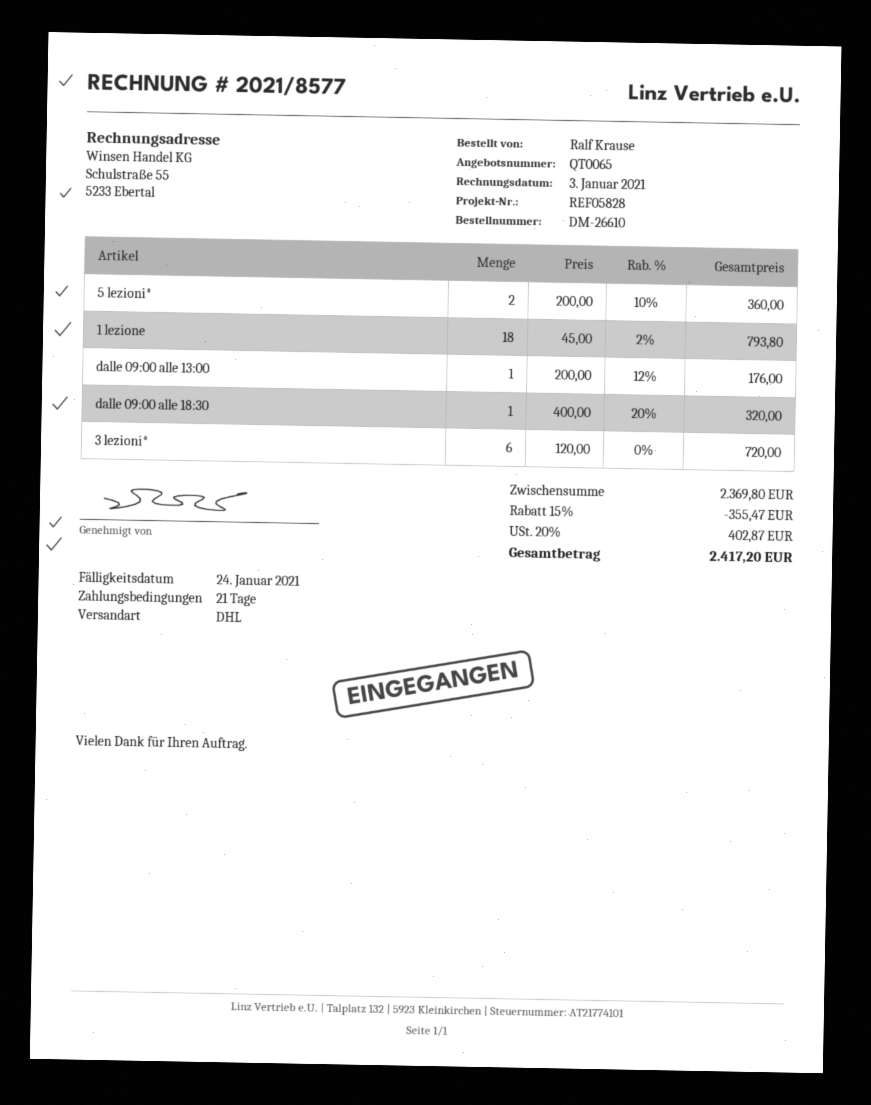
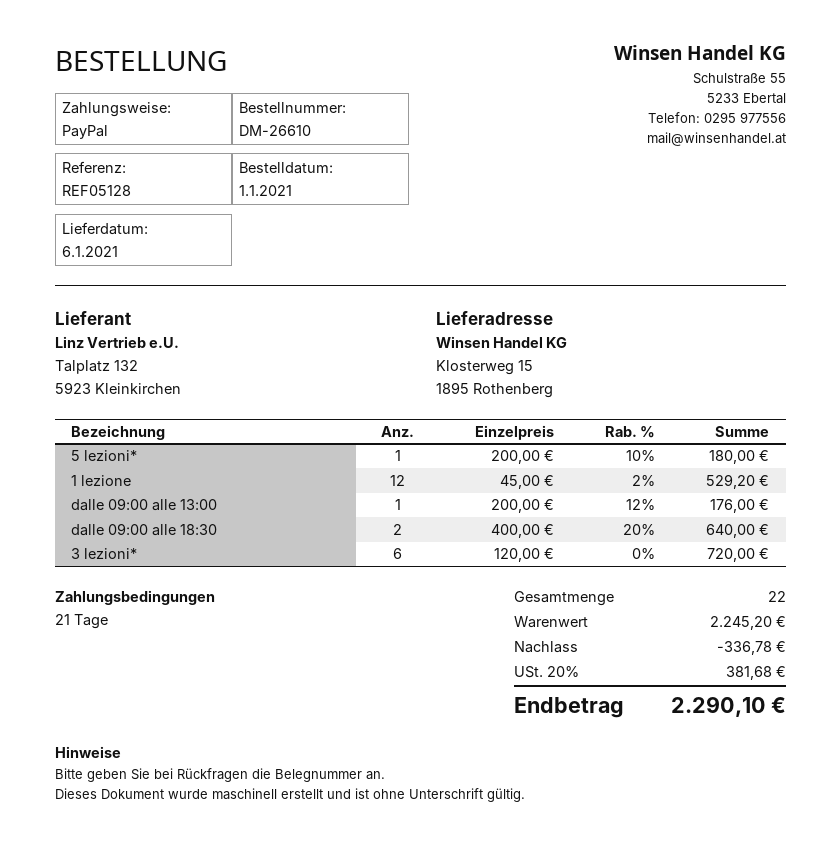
reference: REF05828 -> REF05128
5 lezioni*: 2 x 200.00 - 10% = 360.00 -> 1 x 200.00 - 10% = 180.00
1 lezione: 18 x 45.00 - 2% = 793.80 -> 12 x 45.00 - 2% = 529.20
dalle 09:00 alle 18:30: 1 x 400.00 - 20% = 320.00 -> 2 x 400.00 - 20% = 640.00
subtotal: 2369.80 -> 2245.20
discount: 355.47 -> 336.78
tax: 20% = 402.87 -> 20% = 381.68
total: 2417.20 -> 2290.10

